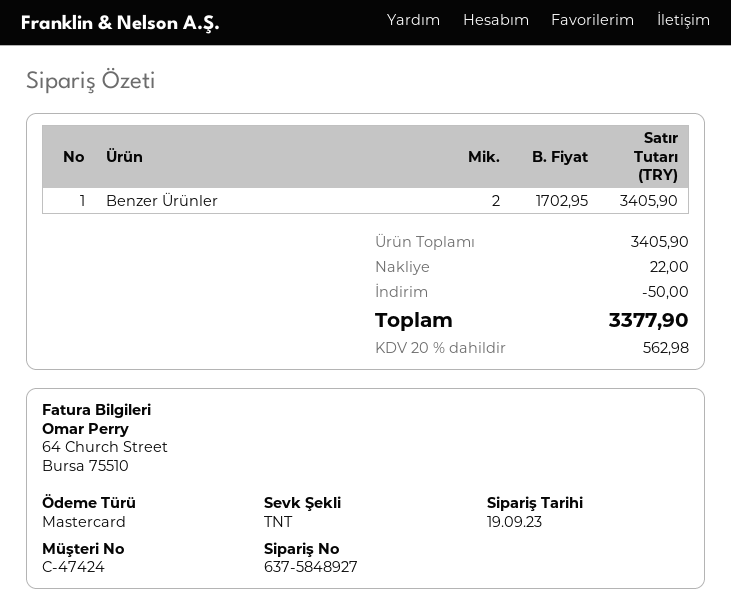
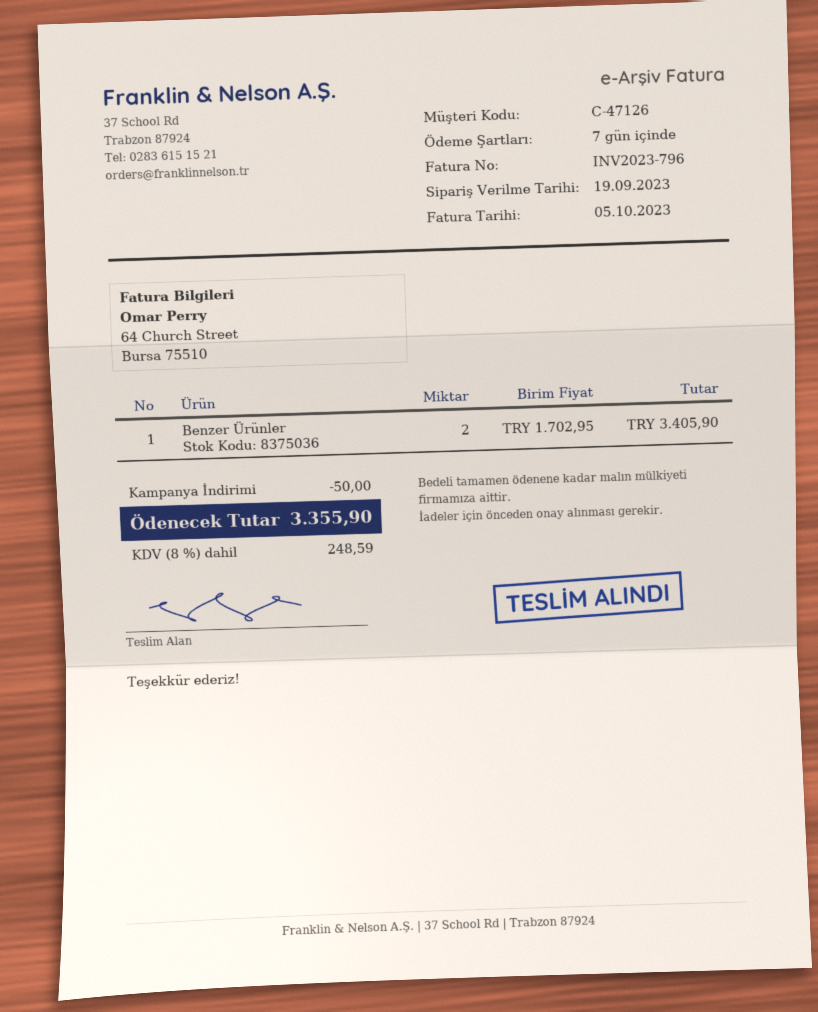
customer number: C-47424 -> C-47126
shipping: 22.00 -> none
tax: 20% = 562.98 -> 8% = 248.59
total: 3377.90 -> 3355.90

